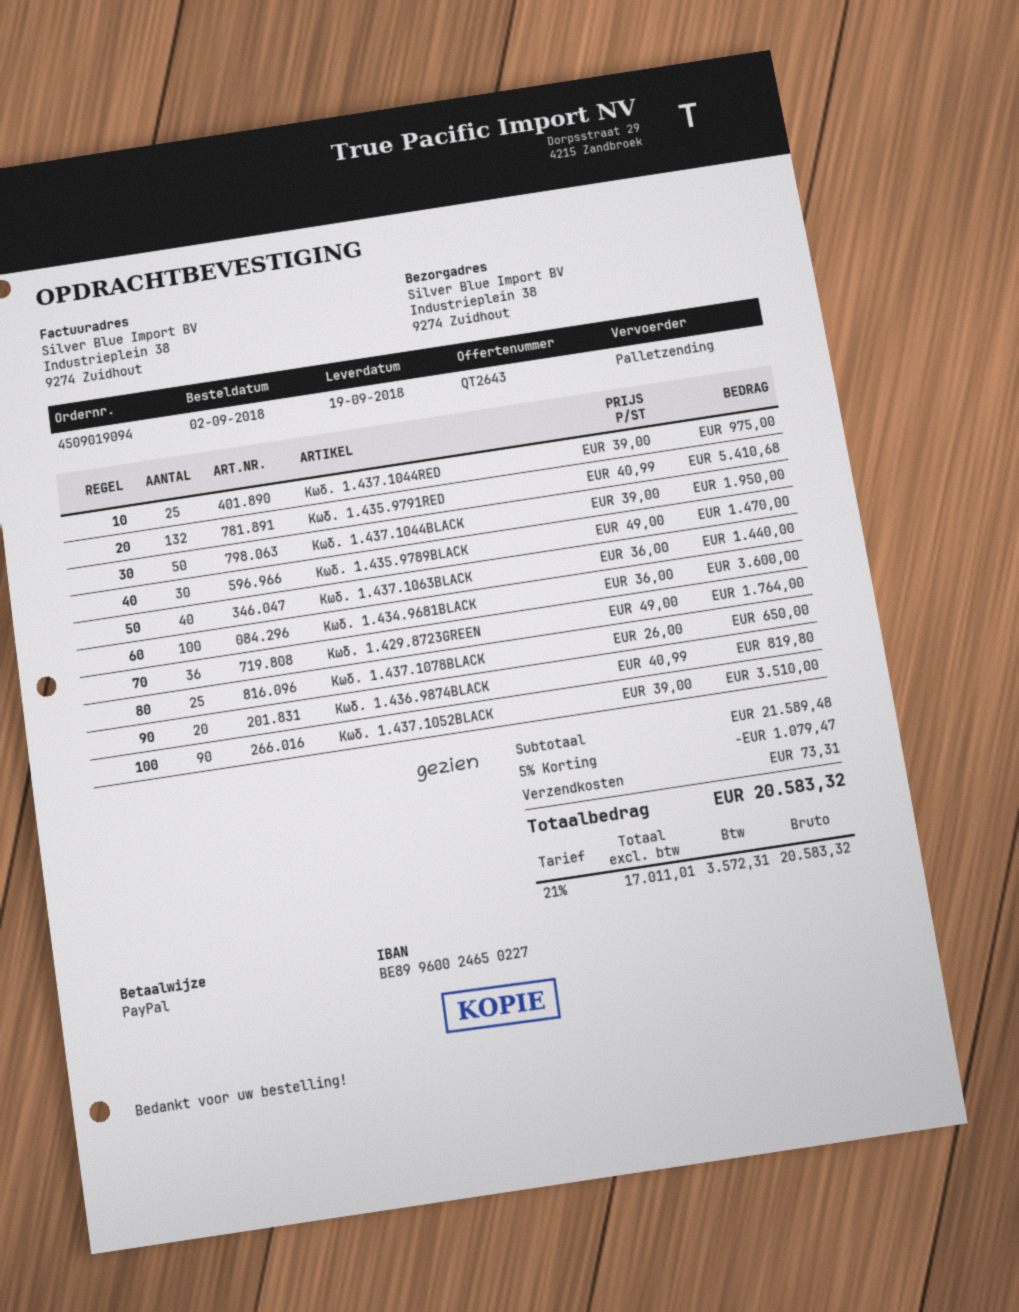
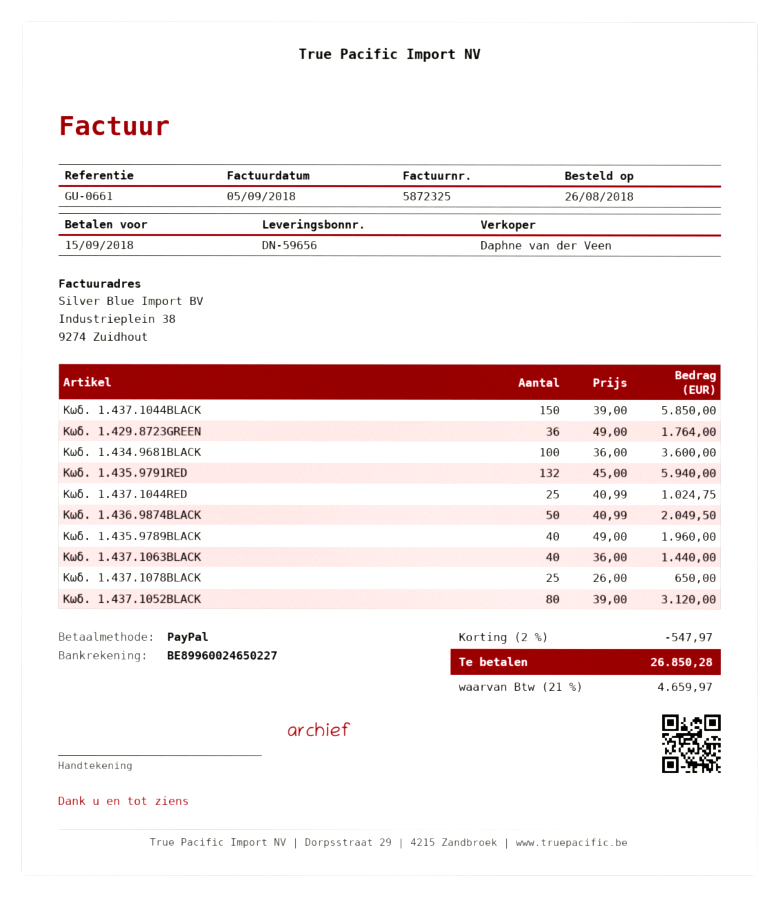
order date: 2018-09-02 -> 2018-08-26
Κωδ. 1.437.1044RED: 25 x 39.00 = 975.00 -> 25 x 40.99 = 1024.75
Κωδ. 1.435.9791RED: 132 x 40.99 = 5410.68 -> 132 x 45.00 = 5940.00
Κωδ. 1.437.1044BLACK: 50 x 39.00 = 1950.00 -> 150 x 39.00 = 5850.00
Κωδ. 1.435.9789BLACK: 30 x 49.00 = 1470.00 -> 40 x 49.00 = 1960.00
Κωδ. 1.436.9874BLACK: 20 x 40.99 = 819.80 -> 50 x 40.99 = 2049.50
Κωδ. 1.437.1052BLACK: 90 x 39.00 = 3510.00 -> 80 x 39.00 = 3120.00
discount: 5% = 1079.47 -> 2% = 547.97
shipping: 73.31 -> none
tax: 21% = 3572.31 -> 21% = 4659.97
total: 20583.32 -> 26850.28

